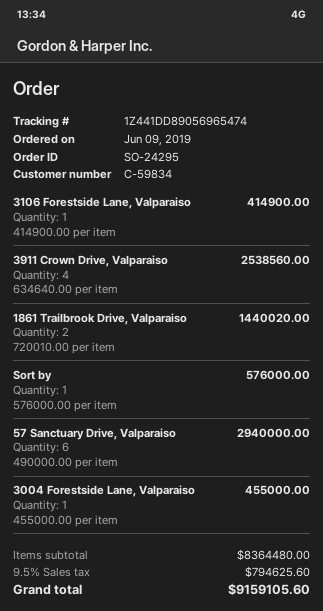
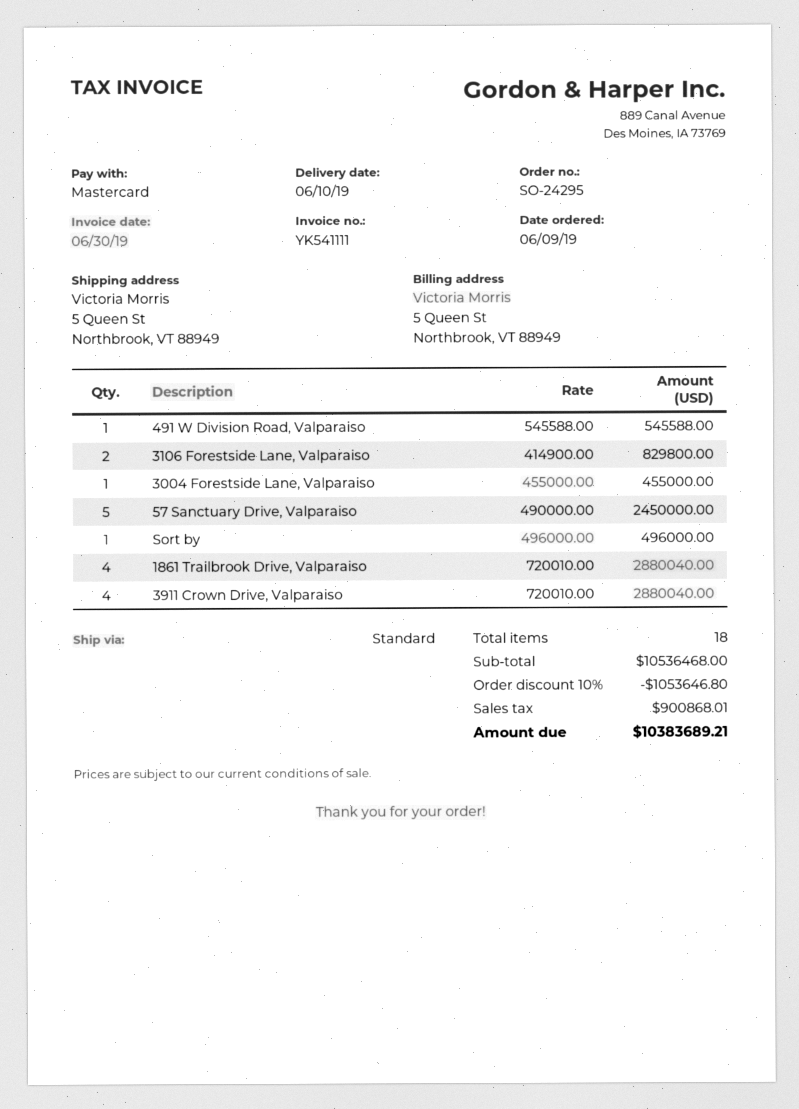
3106 Forestside Lane, Valparaiso: 1 x 414900.00 = 414900.00 -> 2 x 414900.00 = 829800.00
3911 Crown Drive, Valparaiso: 4 x 634640.00 = 2538560.00 -> 4 x 720010.00 = 2880040.00
1861 Trailbrook Drive, Valparaiso: 2 x 720010.00 = 1440020.00 -> 4 x 720010.00 = 2880040.00
Sort by: 1 x 576000.00 = 576000.00 -> 1 x 496000.00 = 496000.00
57 Sanctuary Drive, Valparaiso: 6 x 490000.00 = 2940000.00 -> 5 x 490000.00 = 2450000.00
491 W Division Road, Valparaiso: none -> 1 x 545588.00 = 545588.00
subtotal: 8364480.00 -> 10536468.00
discount: none -> 10% = 1053646.80
tax: 794625.60 -> 900868.01
total: 9159105.60 -> 10383689.21

